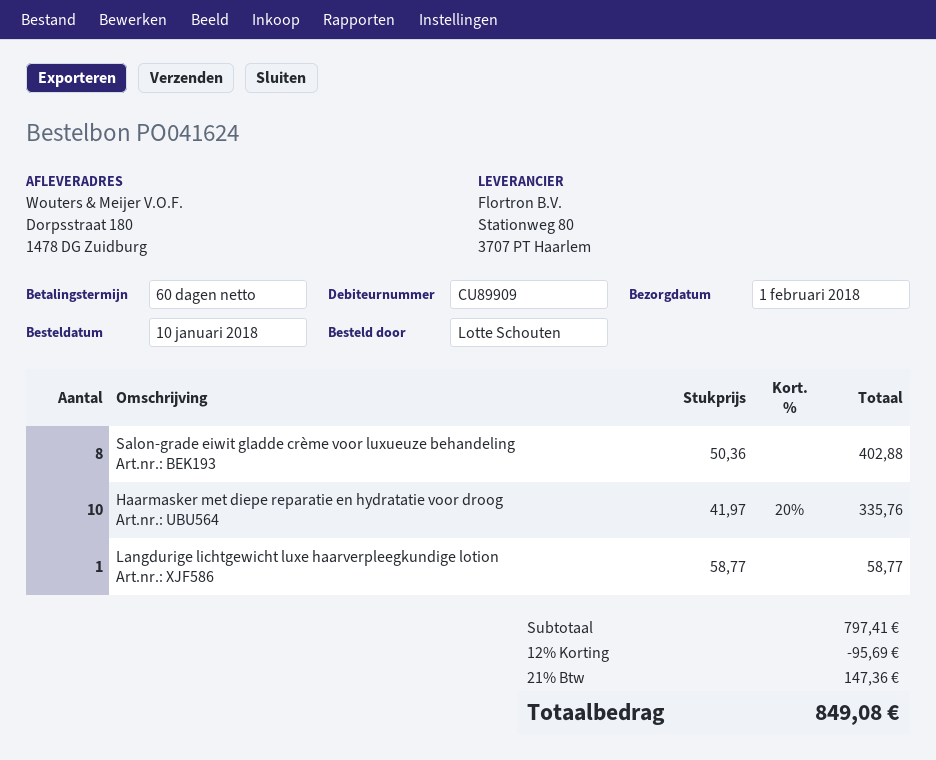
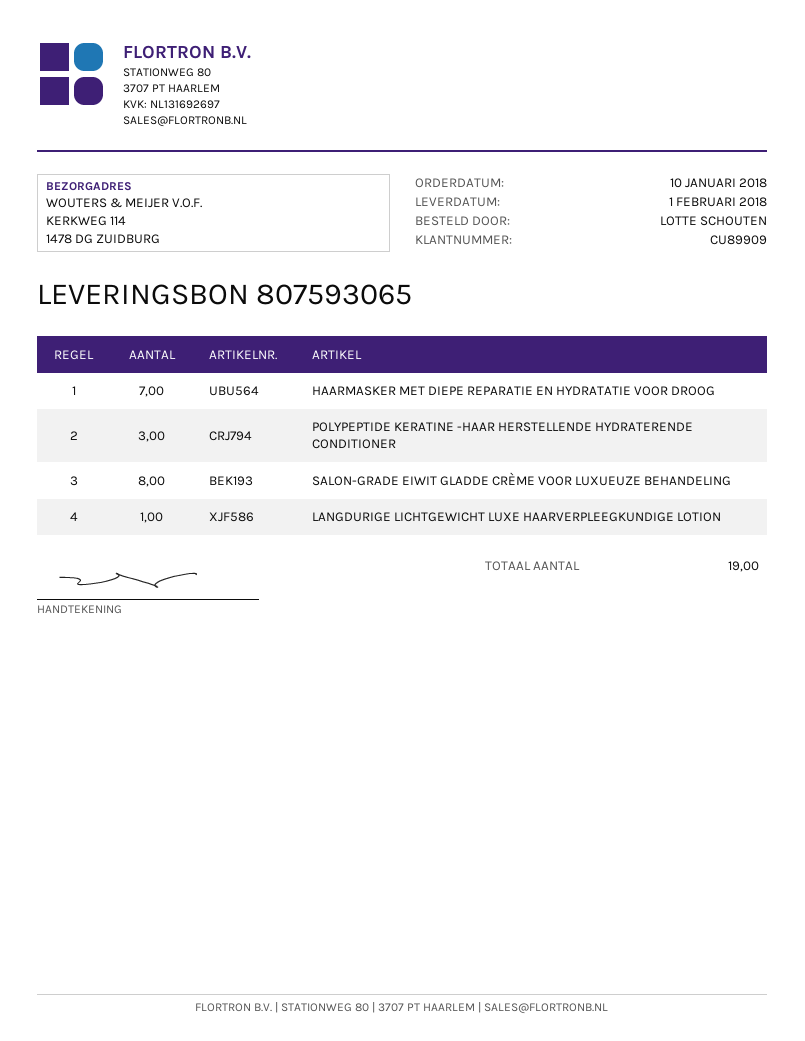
ship to: Dorpsstraat 180, 1478 DG Zuidburg -> KERKWEG 114, 1478 DG ZUIDBURG
Haarmasker met diepe reparatie en hydratatie voor droog: 10 -> 7
POLYPEPTIDE KERATINE -HAAR HERSTELLENDE HYDRATERENDE CONDITIONER: none -> 3

